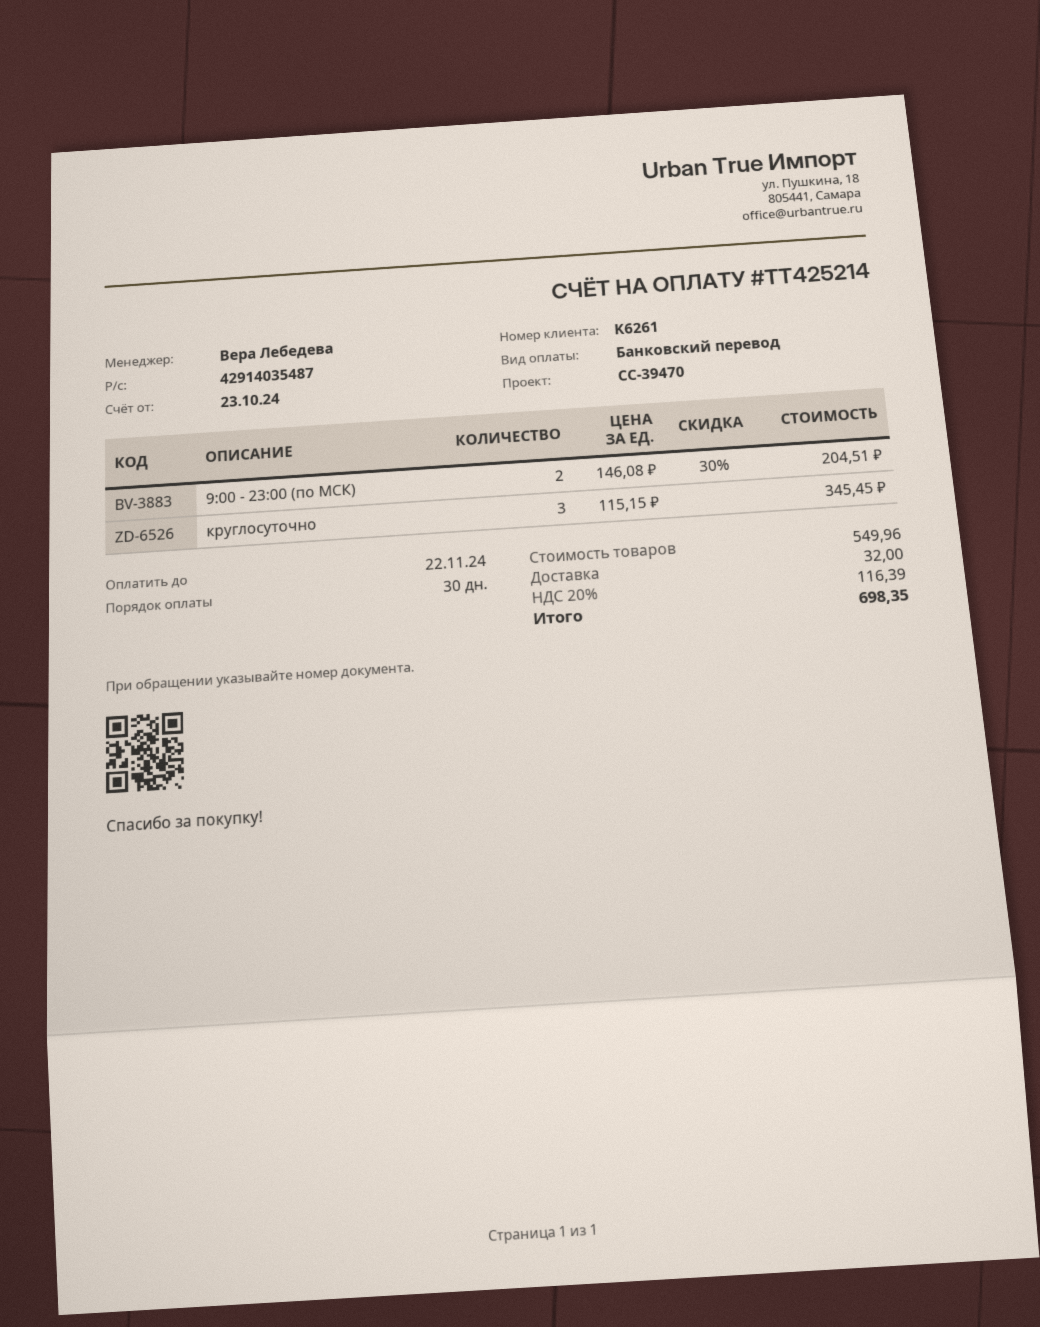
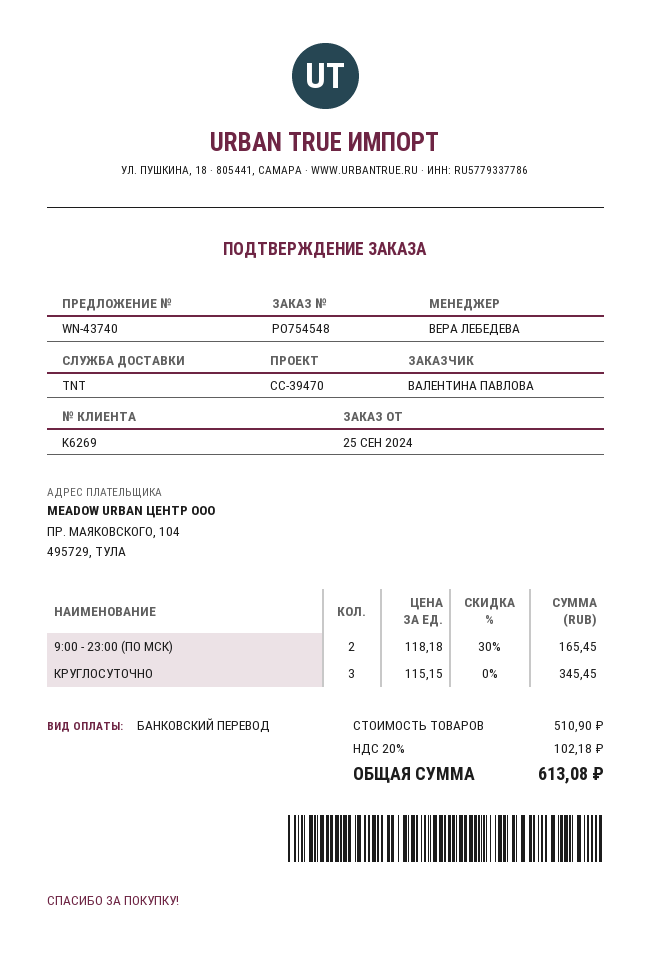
customer number: K6261 -> K6269
9:00 - 23:00 (по МСК): 2 x 146.08 - 30% = 204.51 -> 2 x 118.18 - 30% = 165.45
subtotal: 549.96 -> 510.90
shipping: 32.00 -> none
tax: 20% = 116.39 -> 20% = 102.18
total: 698.35 -> 613.08

